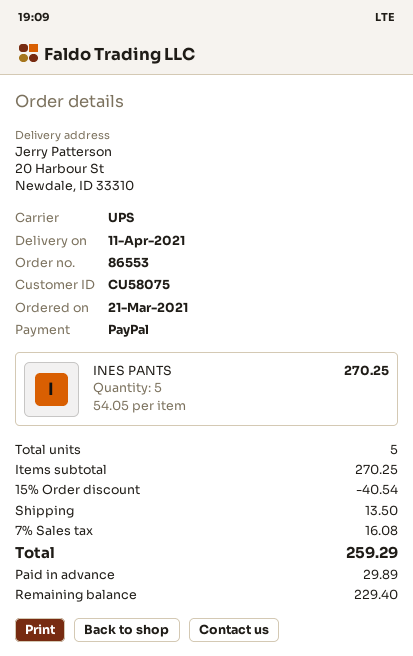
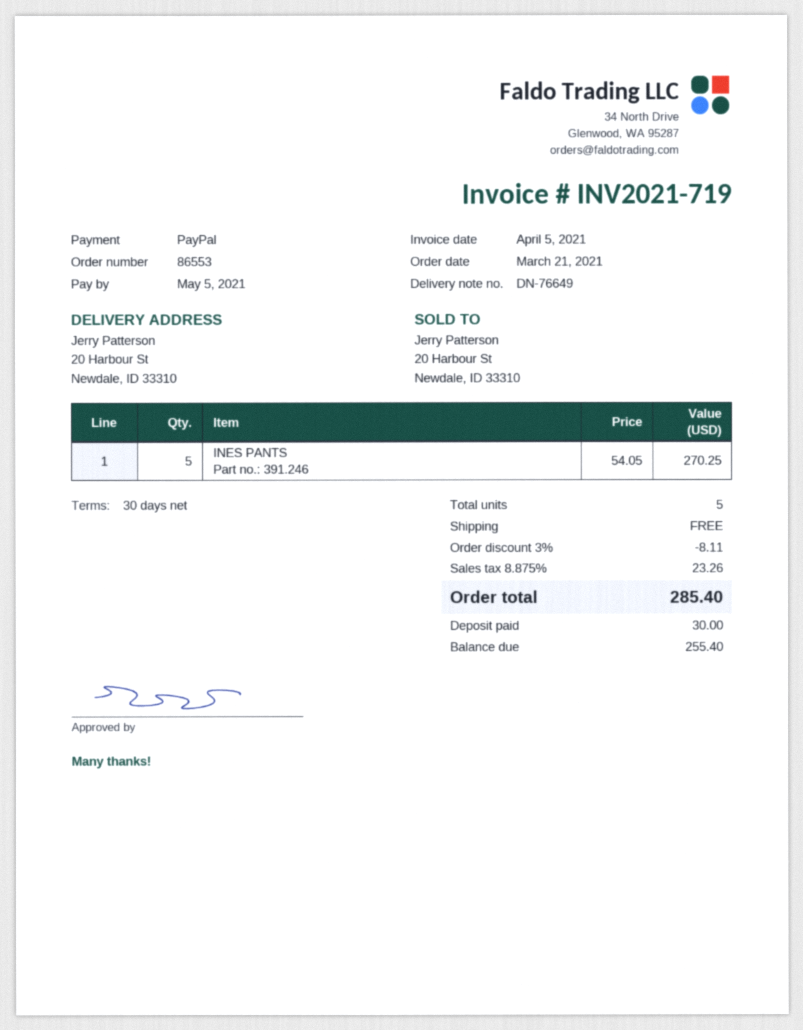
discount: 15% = 40.54 -> 3% = 8.11
shipping: 13.50 -> 0.00
tax: 7% = 16.08 -> 8.875% = 23.26
total: 259.29 -> 285.40
deposit: 29.89 -> 30.00
balance: 229.40 -> 255.40

